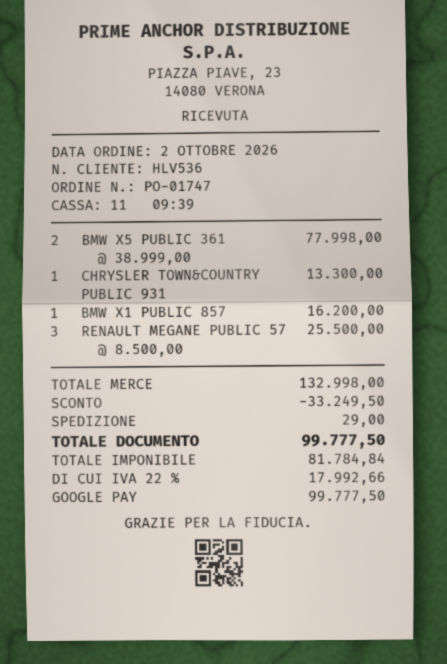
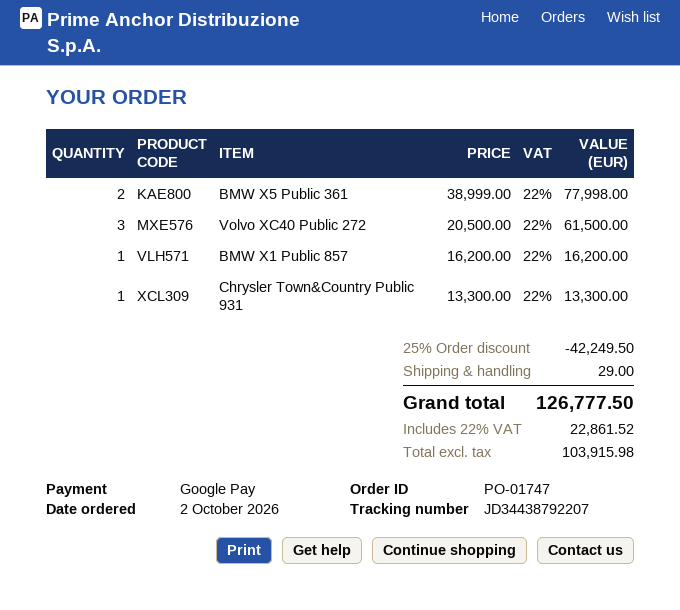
RENAULT MEGANE PUBLIC 57: 3 x 8500.00 = 25500.00 -> none
Volvo XC40 Public 272: none -> 3 x 20500.00 = 61500.00
discount: 33249.50 -> 42249.50
net: 81784.84 -> 103915.98
tax: 22% = 17992.66 -> 22% = 22861.52
total: 99777.50 -> 126777.50

